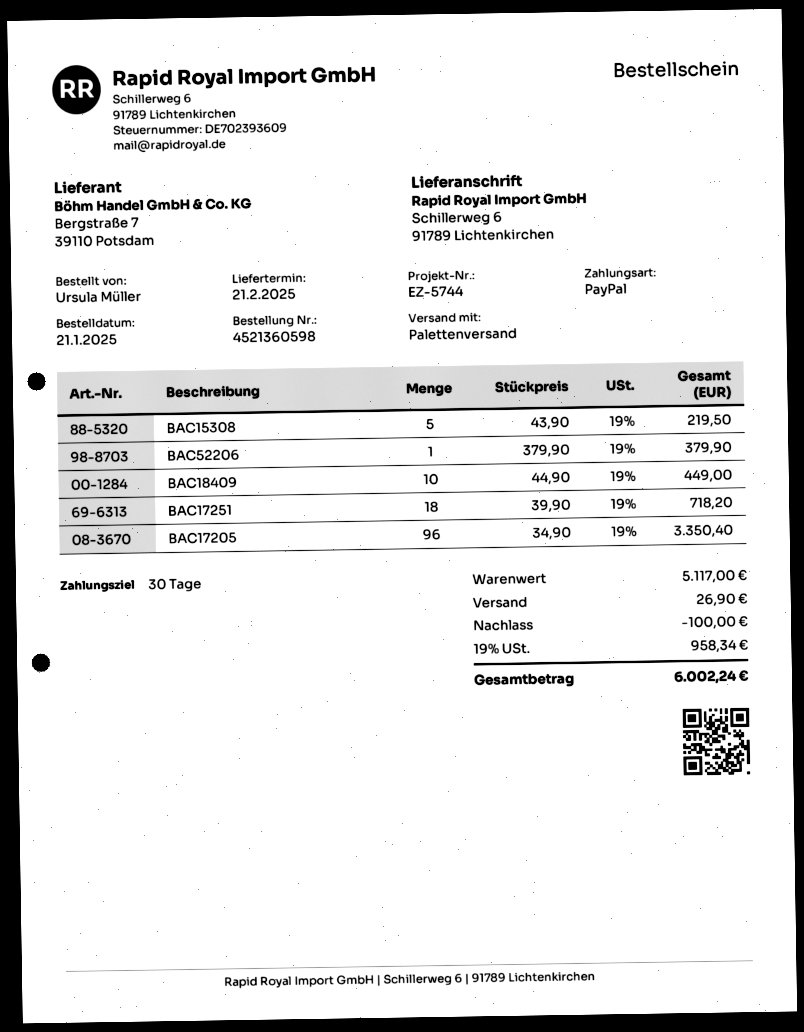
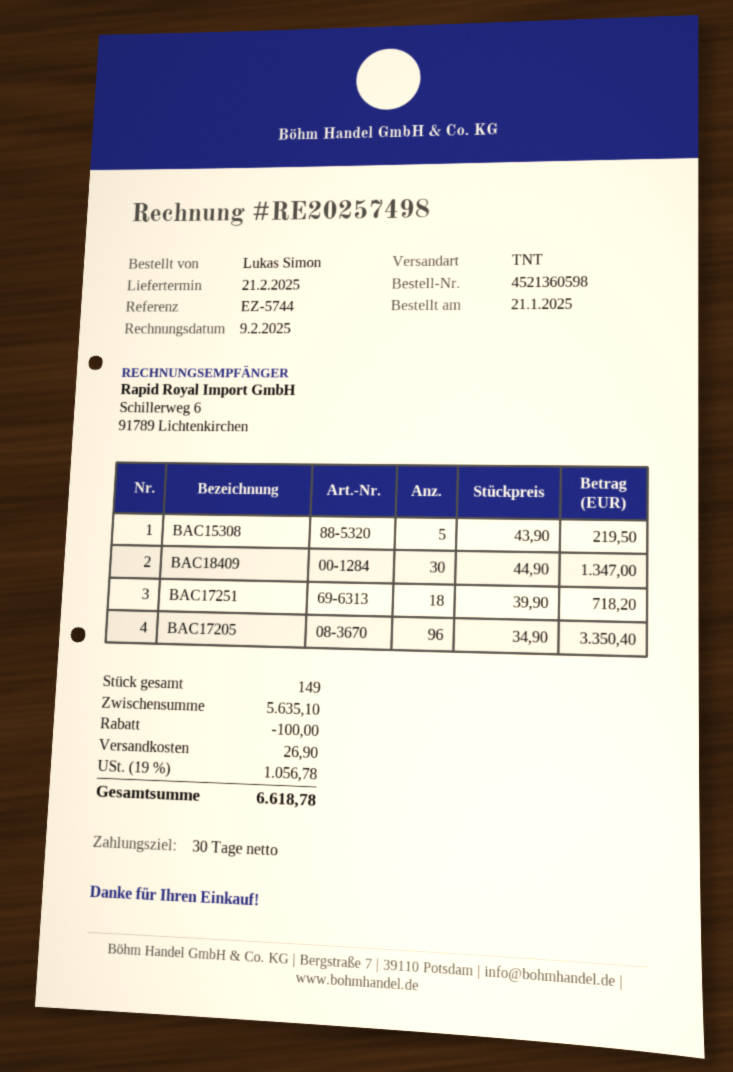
ordered by: Ursula Müller -> Lukas Simon
shipping method: pallet freight -> TNT
BAC52206: 1 x 379.90 = 379.90 -> none
BAC18409: 10 x 44.90 = 449.00 -> 30 x 44.90 = 1347.00
subtotal: 5117.00 -> 5635.10
tax: 19% = 958.34 -> 19% = 1056.78
total: 6002.24 -> 6618.78

